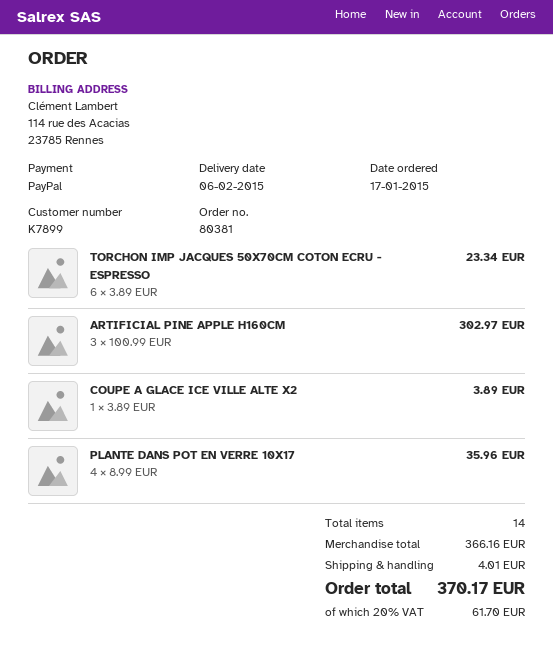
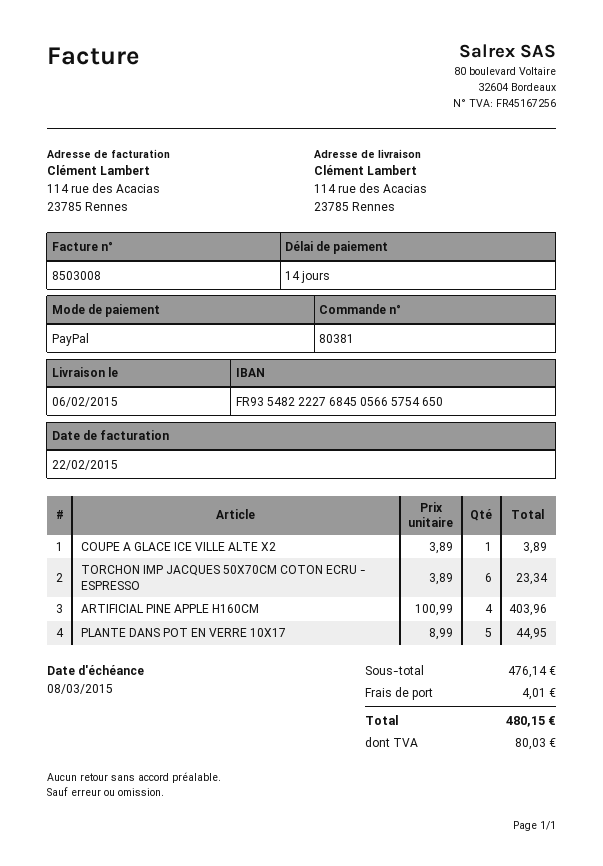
ARTIFICIAL PINE APPLE H160CM: 3 x 100.99 = 302.97 -> 4 x 100.99 = 403.96
PLANTE DANS POT EN VERRE 10X17: 4 x 8.99 = 35.96 -> 5 x 8.99 = 44.95
subtotal: 366.16 -> 476.14
tax: 61.70 -> 80.03
total: 370.17 -> 480.15

